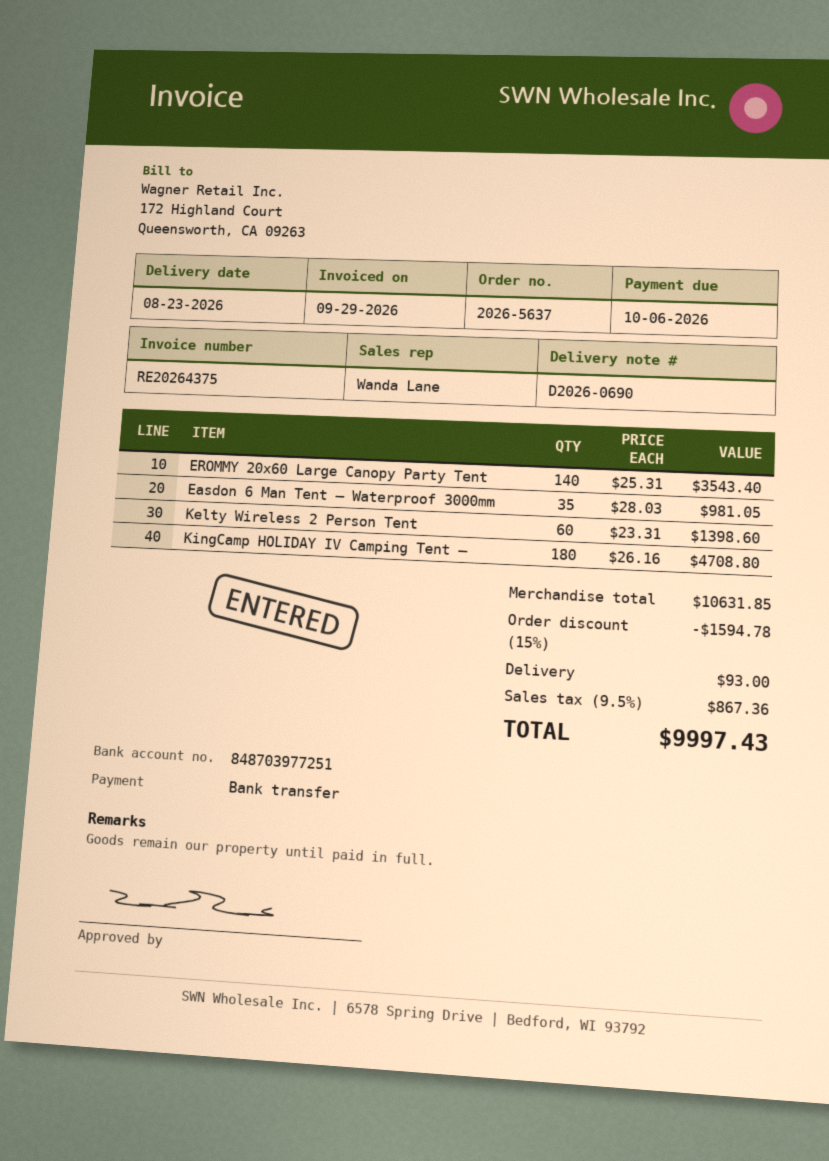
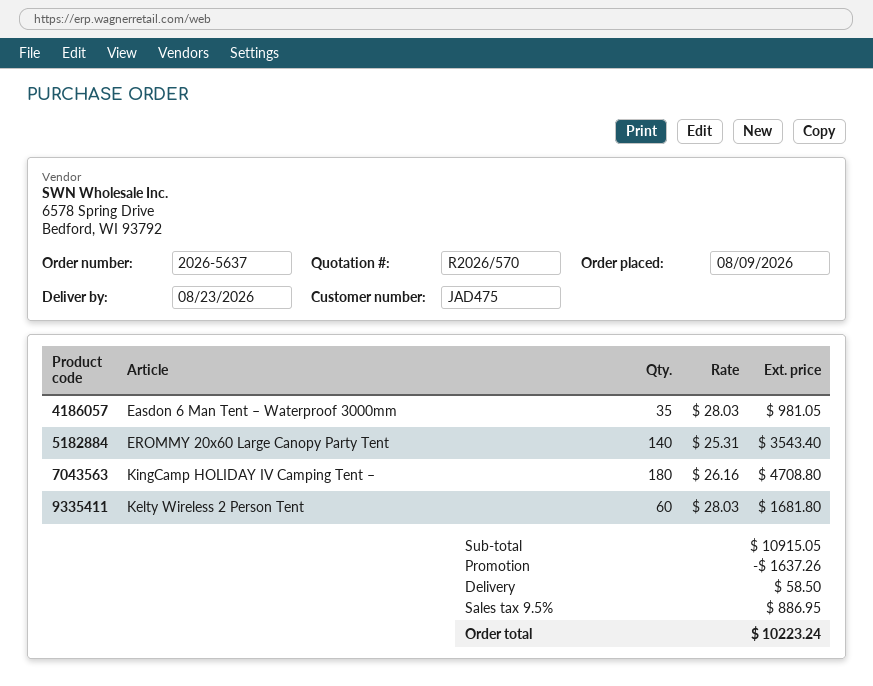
Kelty Wireless 2 Person Tent: 60 x 23.31 = 1398.60 -> 60 x 28.03 = 1681.80
subtotal: 10631.85 -> 10915.05
discount: 1594.78 -> 1637.26
shipping: 93.00 -> 58.50
tax: 9.5% = 867.36 -> 9.5% = 886.95
total: 9997.43 -> 10223.24

